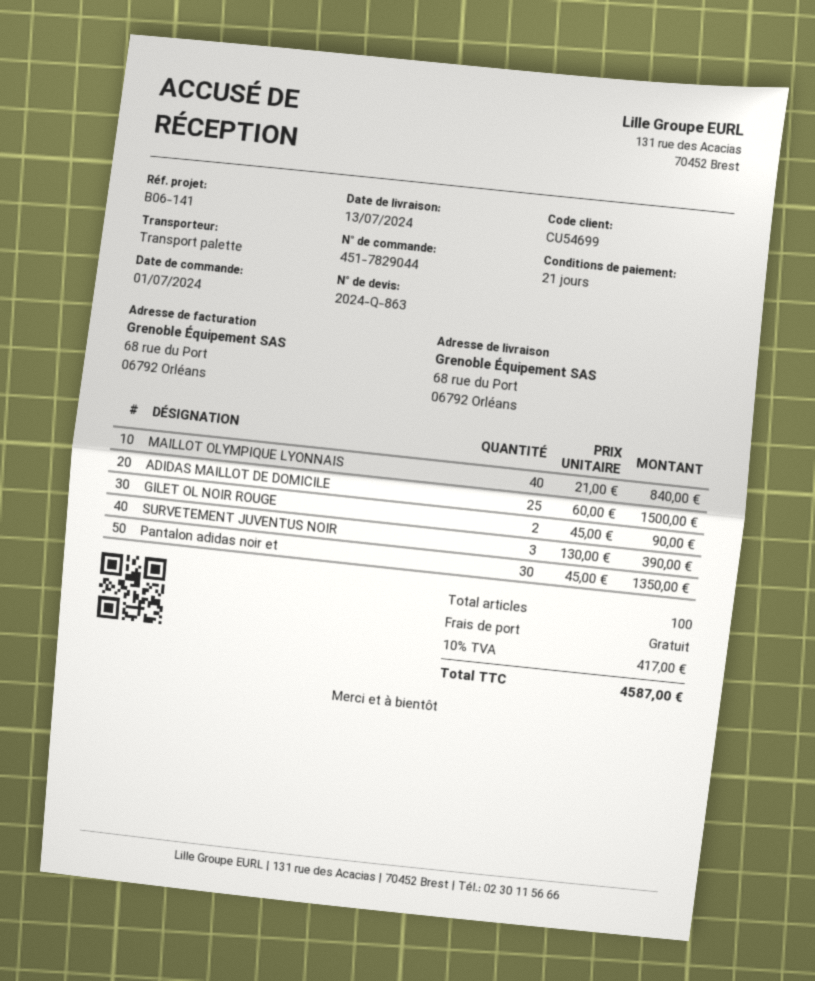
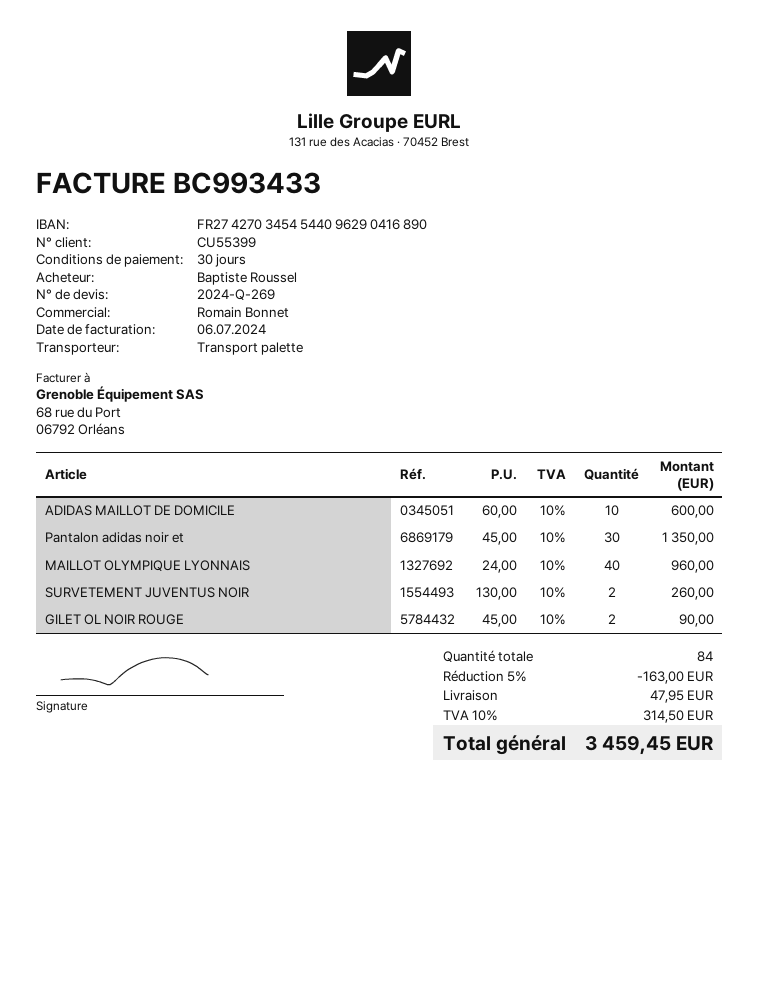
quote number: 2024-Q-863 -> 2024-Q-269
payment terms: 21 days -> 30 days
customer number: CU54699 -> CU55399
MAILLOT OLYMPIQUE LYONNAIS: 40 x 21.00 = 840.00 -> 40 x 24.00 = 960.00
ADIDAS MAILLOT DE DOMICILE: 25 x 60.00 = 1500.00 -> 10 x 60.00 = 600.00
SURVETEMENT JUVENTUS NOIR: 3 x 130.00 = 390.00 -> 2 x 130.00 = 260.00
total quantity: 100 -> 84
discount: none -> 5% = 163.00
shipping: 0.00 -> 47.95
tax: 10% = 417.00 -> 10% = 314.50
total: 4587.00 -> 3459.45

